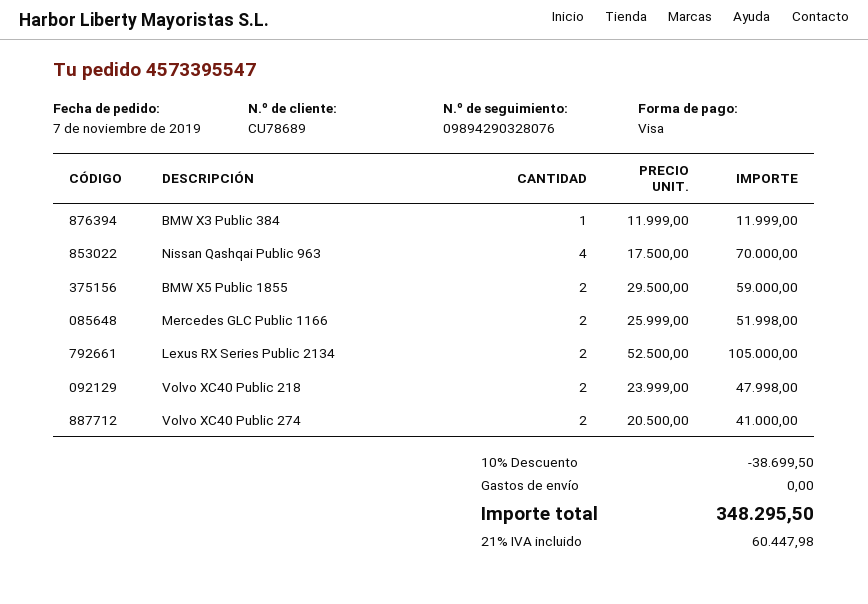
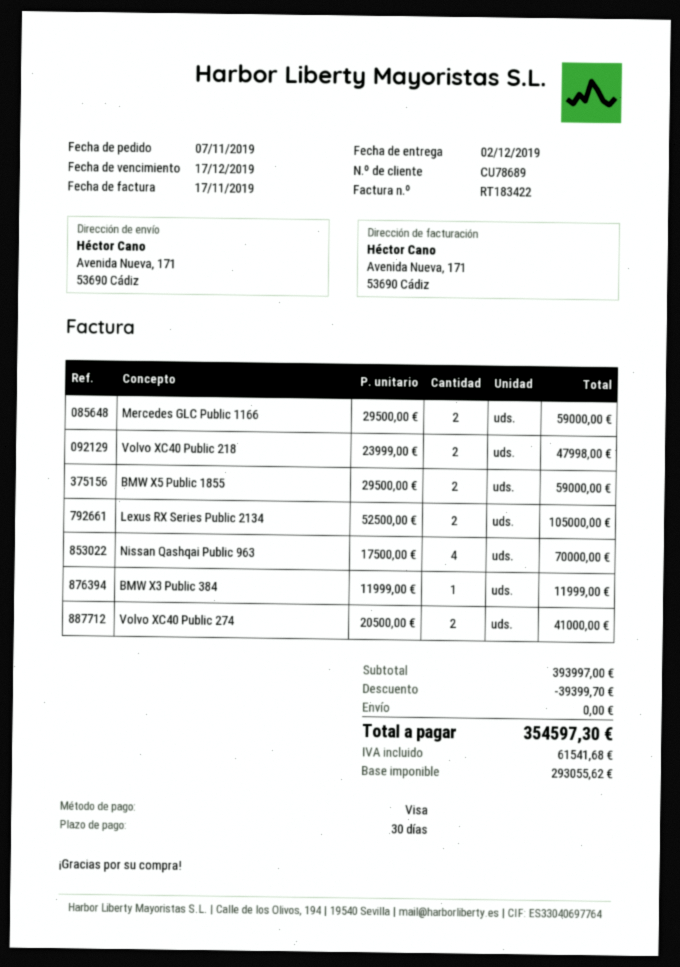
Mercedes GLC Public 1166: 2 x 25999.00 = 51998.00 -> 2 x 29500.00 = 59000.00
discount: 38699.50 -> 39399.70
tax: 60447.98 -> 61541.68
total: 348295.50 -> 354597.30

